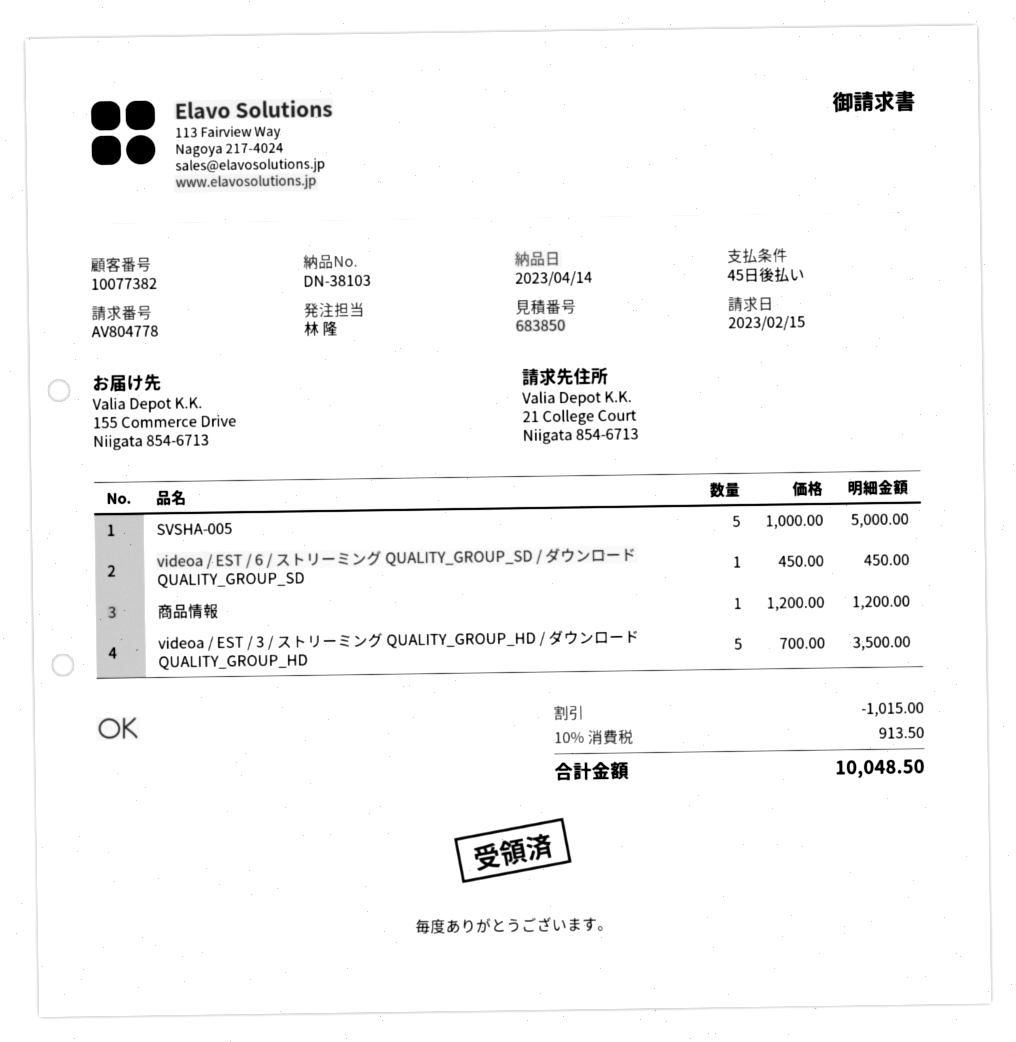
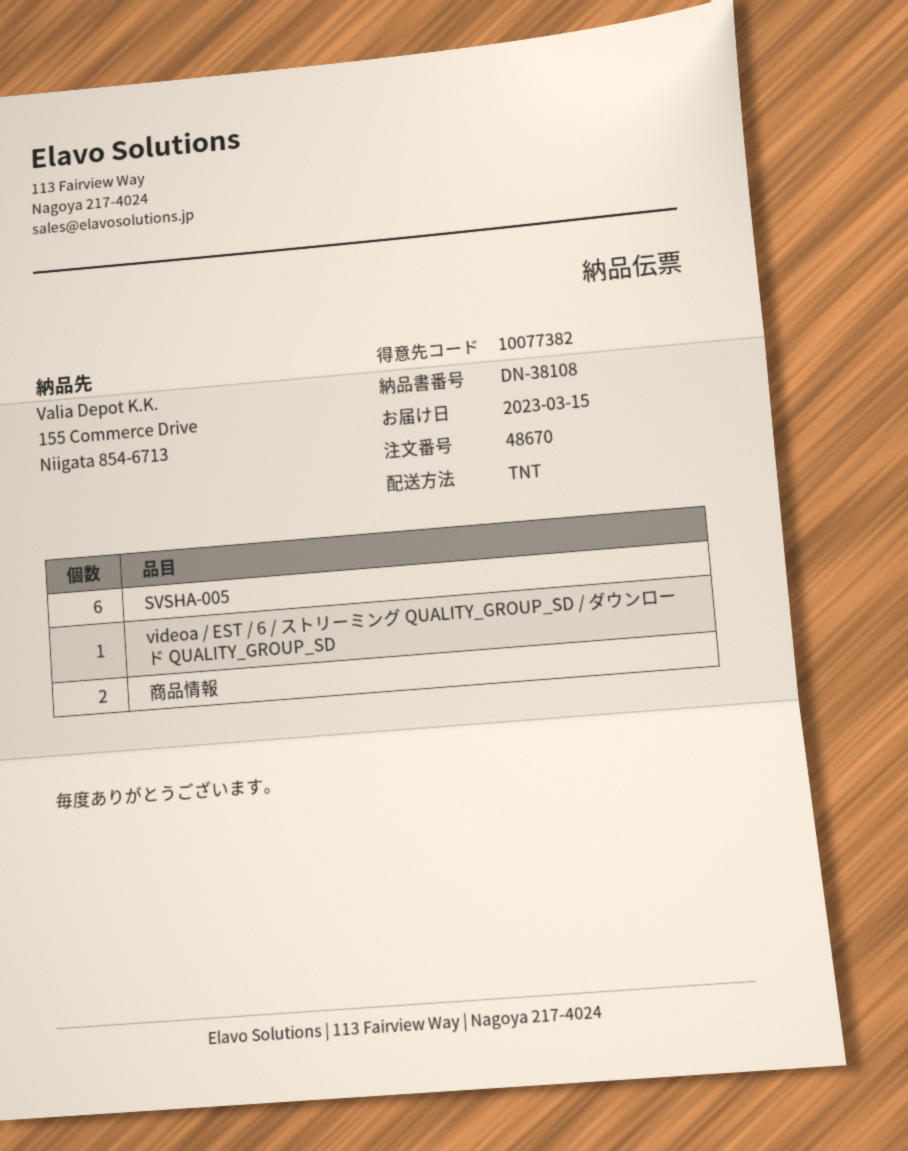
delivery note number: DN-38103 -> DN-38108
delivery date: 2023-04-14 -> 2023-03-15
SVSHA-005: 5 -> 6
商品情報: 1 -> 2
videoa / EST / 3 / ストリーミング QUALITY_GROUP_HD / ダウンロード QUALITY_GROUP_HD: 5 -> none

